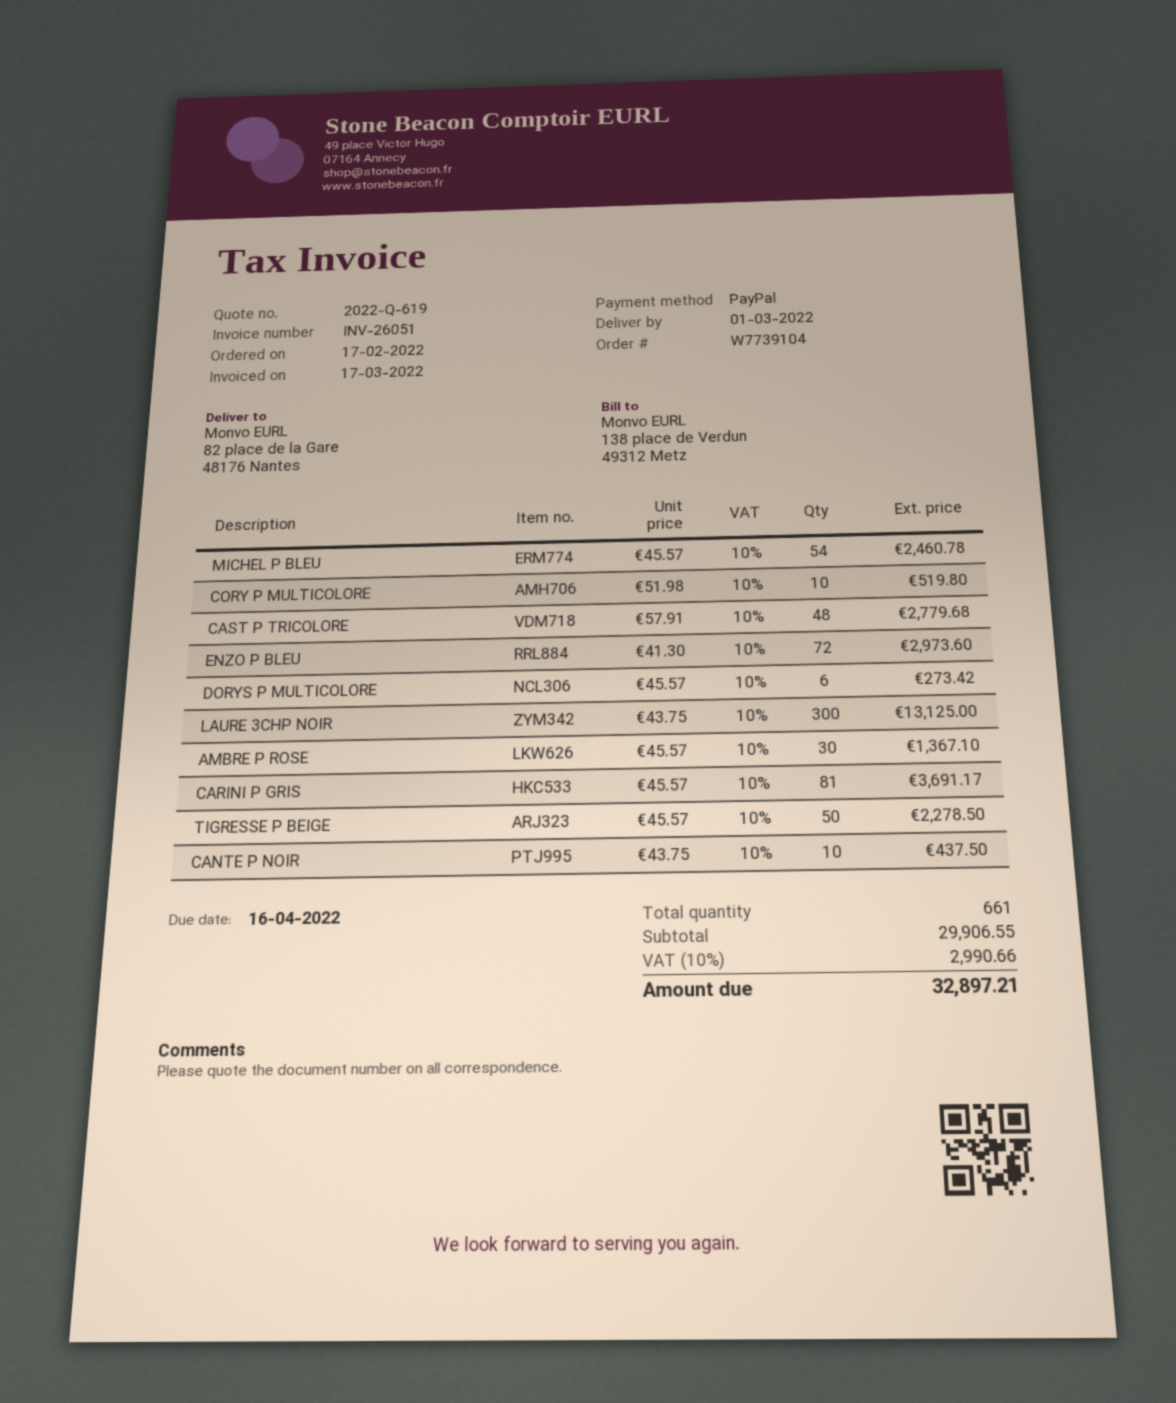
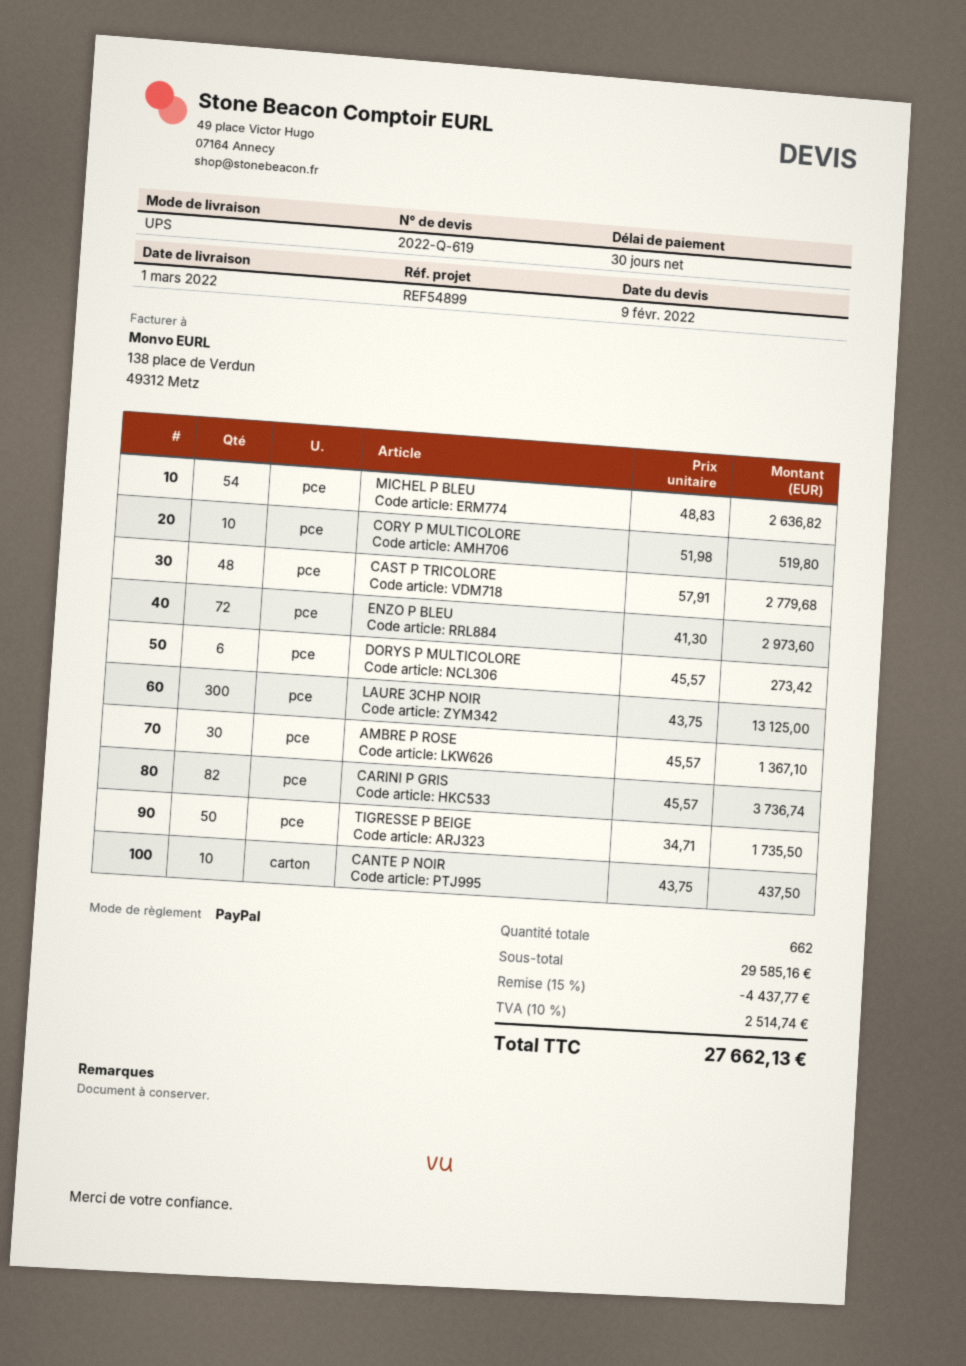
MICHEL P BLEU: 54 x 45.57 = 2460.78 -> 54 x 48.83 = 2636.82
CARINI P GRIS: 81 x 45.57 = 3691.17 -> 82 x 45.57 = 3736.74
TIGRESSE P BEIGE: 50 x 45.57 = 2278.50 -> 50 x 34.71 = 1735.50
total quantity: 661 -> 662
subtotal: 29906.55 -> 29585.16
discount: none -> 15% = 4437.77
tax: 10% = 2990.66 -> 10% = 2514.74
total: 32897.21 -> 27662.13

